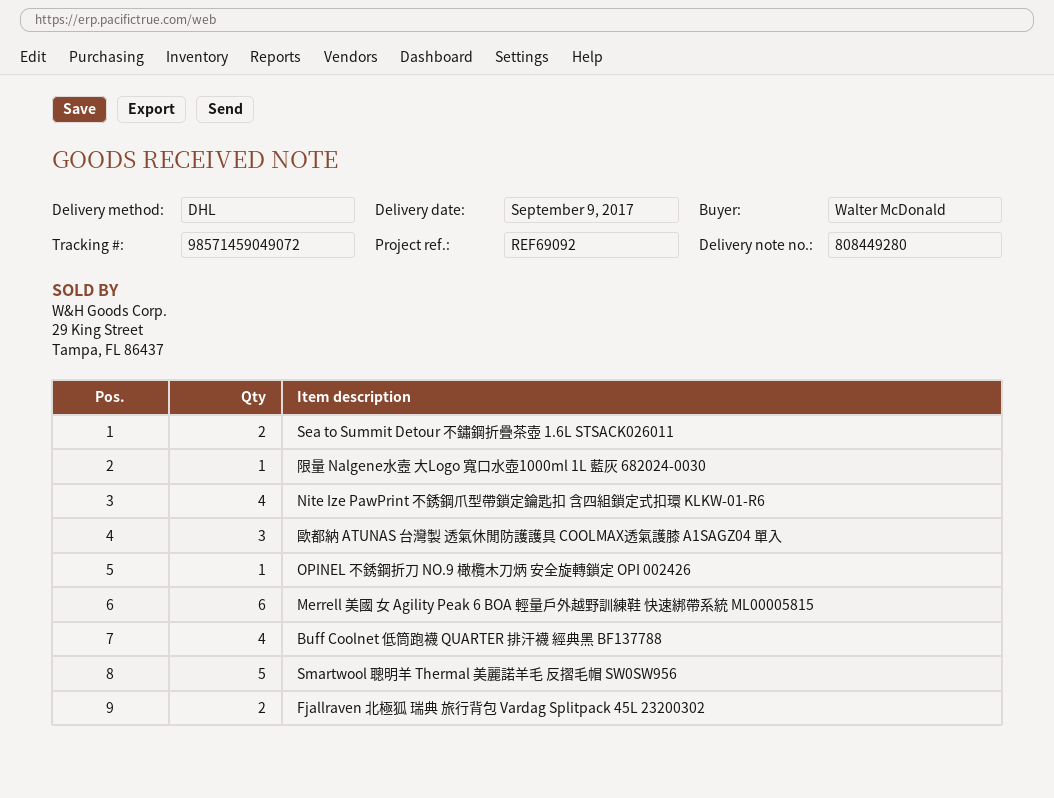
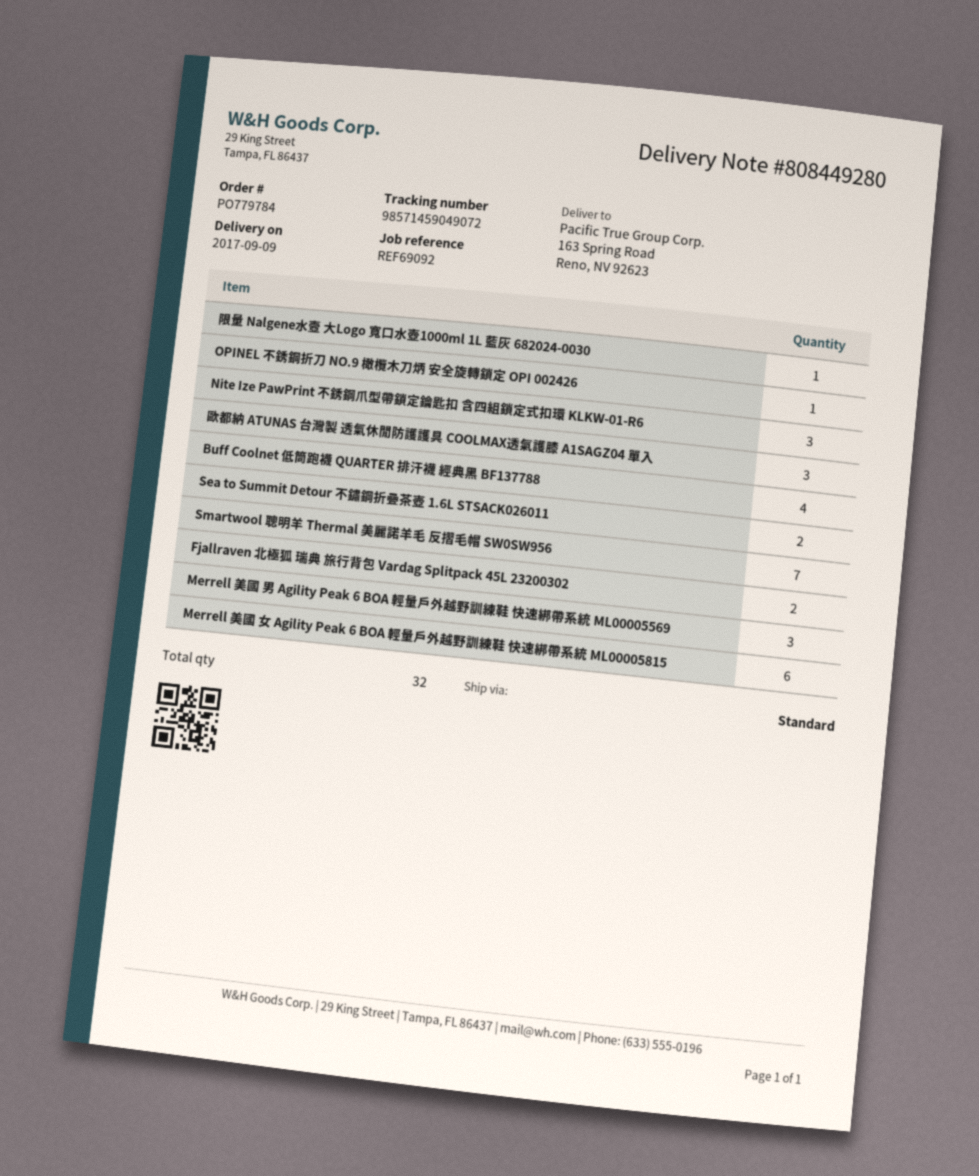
shipping method: DHL -> standard
Nite Ize PawPrint 不銹鋼爪型帶鎖定鑰匙扣 含四組鎖定式扣環 KLKW-01-R6: 4 -> 3
Smartwool 聰明羊 Thermal 美麗諾羊毛 反摺毛帽 SW0SW956: 5 -> 7
Merrell 美國 男 Agility Peak 6 BOA 輕量戶外越野訓練鞋 快速綁帶系統 ML00005569: none -> 3

